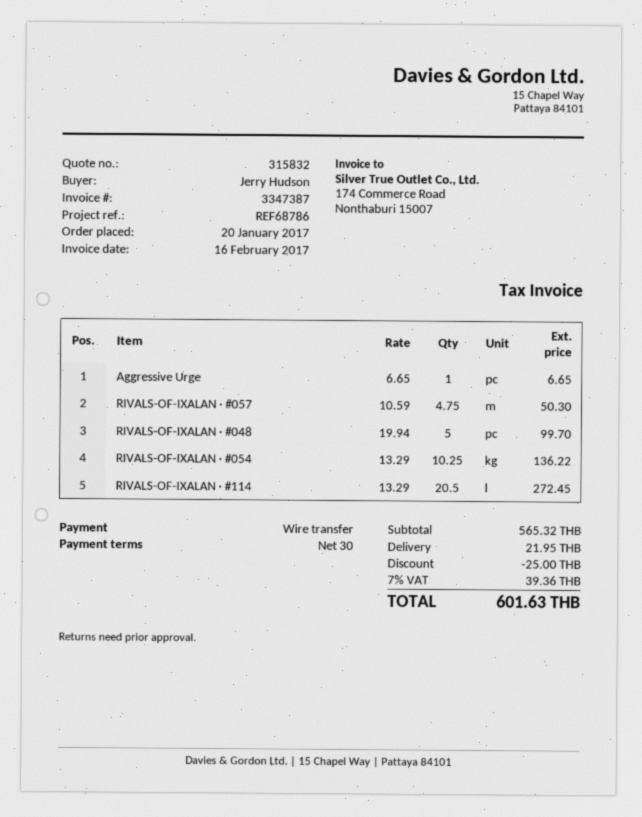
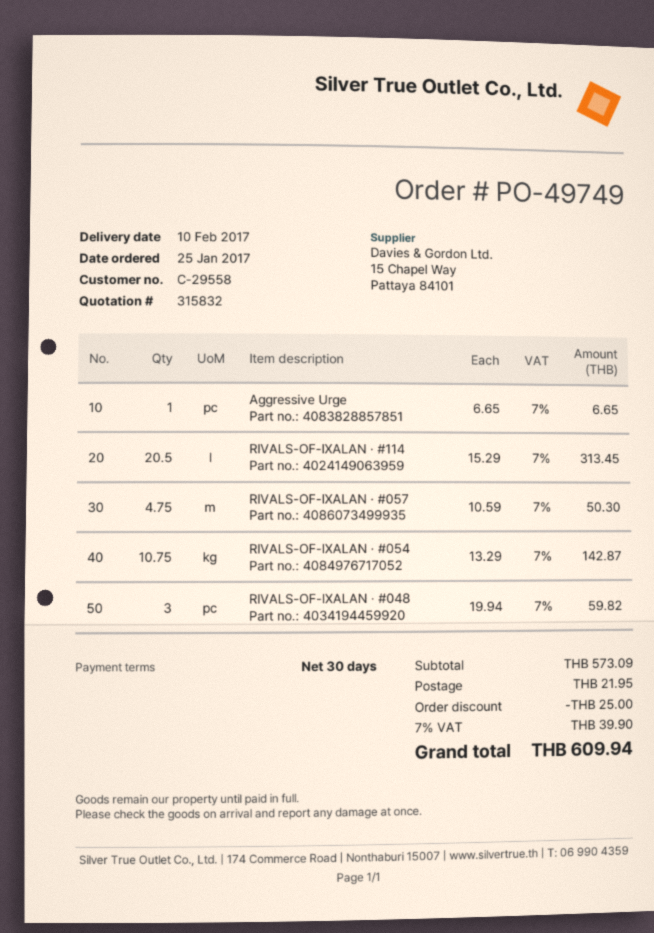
order date: 2017-01-20 -> 2017-01-25
RIVALS-OF-IXALAN · #048: 5 x 19.94 = 99.70 -> 3 x 19.94 = 59.82
RIVALS-OF-IXALAN · #054: 10.25 x 13.29 = 136.22 -> 10.75 x 13.29 = 142.87
RIVALS-OF-IXALAN · #114: 20.5 x 13.29 = 272.45 -> 20.5 x 15.29 = 313.45
subtotal: 565.32 -> 573.09
tax: 7% = 39.36 -> 7% = 39.90
total: 601.63 -> 609.94

